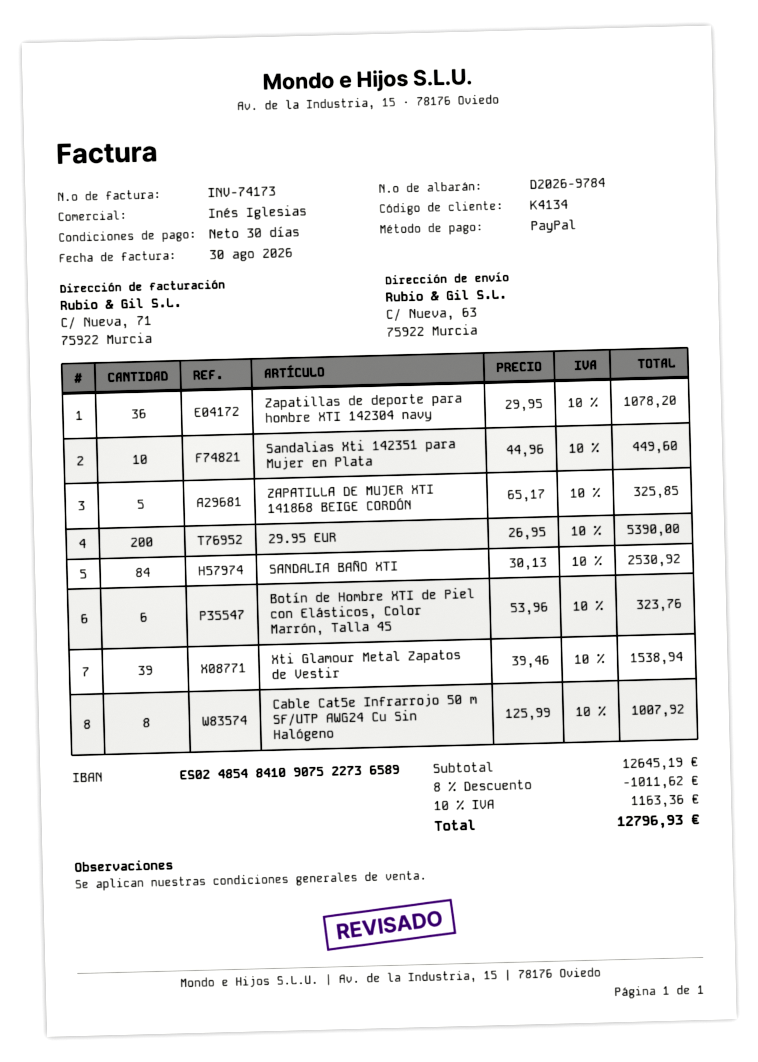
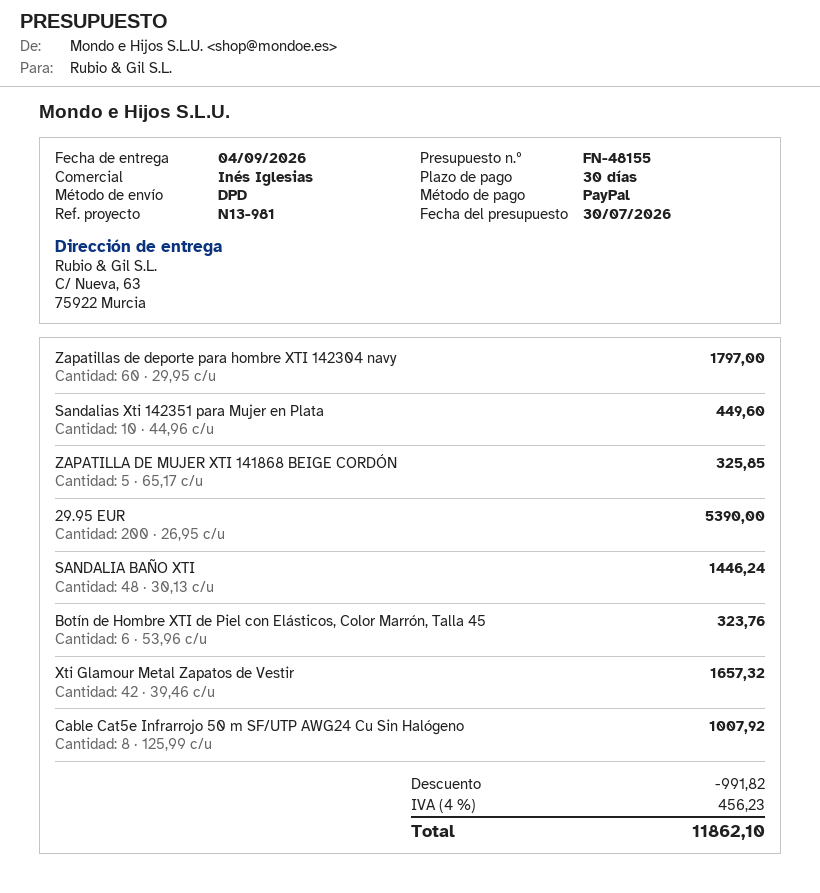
Zapatillas de deporte para hombre XTI 142304 navy: 36 x 29.95 = 1078.20 -> 60 x 29.95 = 1797.00
SANDALIA BAÑO XTI: 84 x 30.13 = 2530.92 -> 48 x 30.13 = 1446.24
Xti Glamour Metal Zapatos de Vestir: 39 x 39.46 = 1538.94 -> 42 x 39.46 = 1657.32
discount: 1011.62 -> 991.82
tax: 10% = 1163.36 -> 4% = 456.23
total: 12796.93 -> 11862.10

